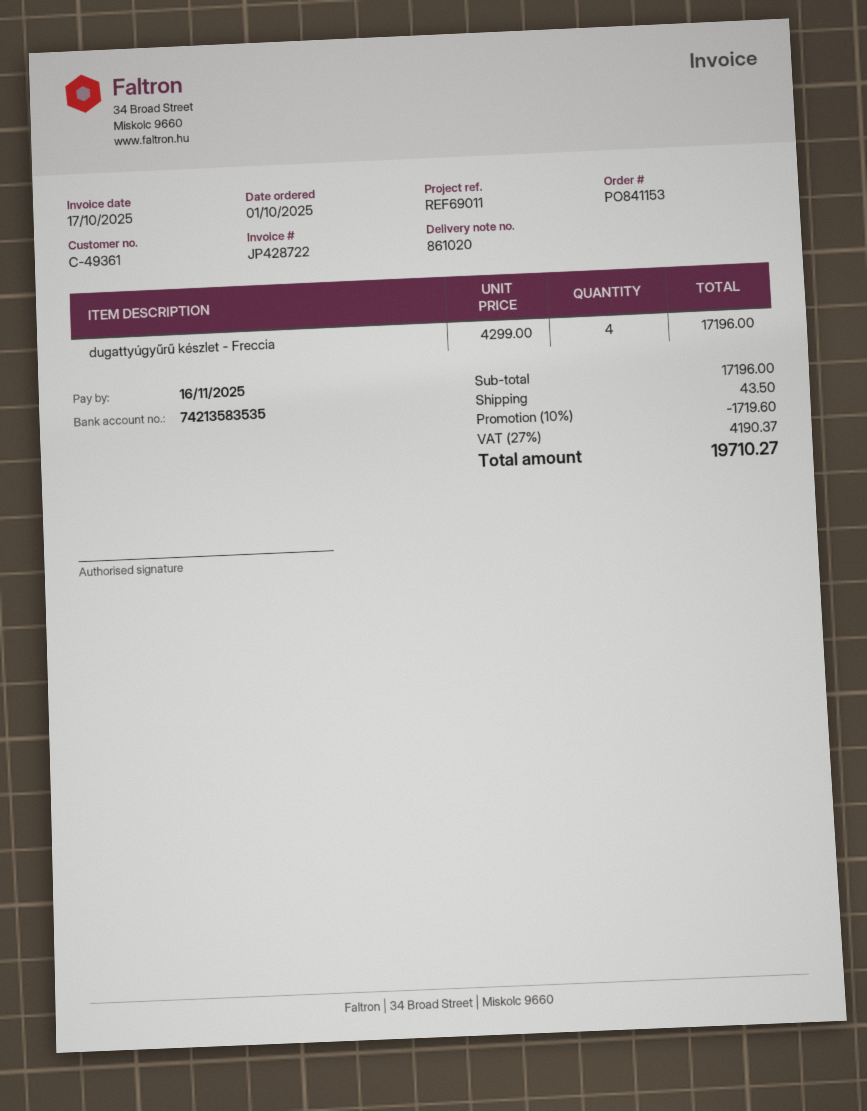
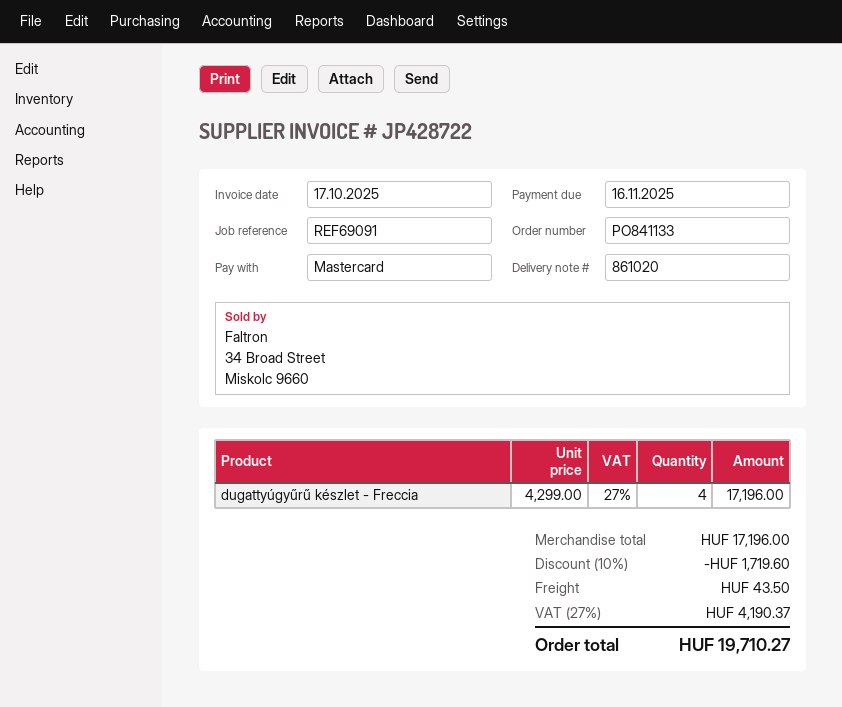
order number: PO841153 -> PO841133
reference: REF69011 -> REF69091

